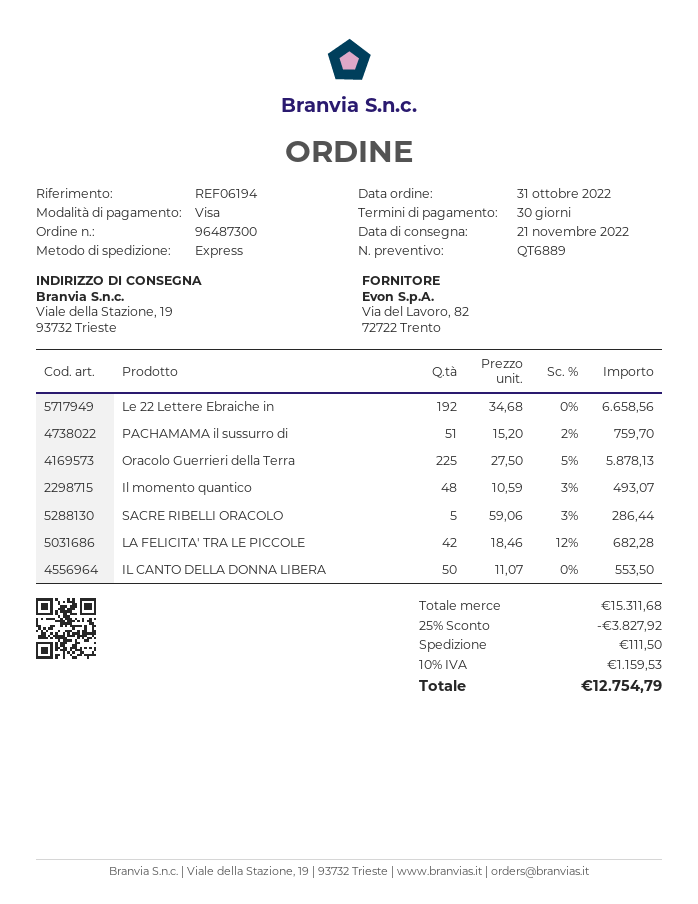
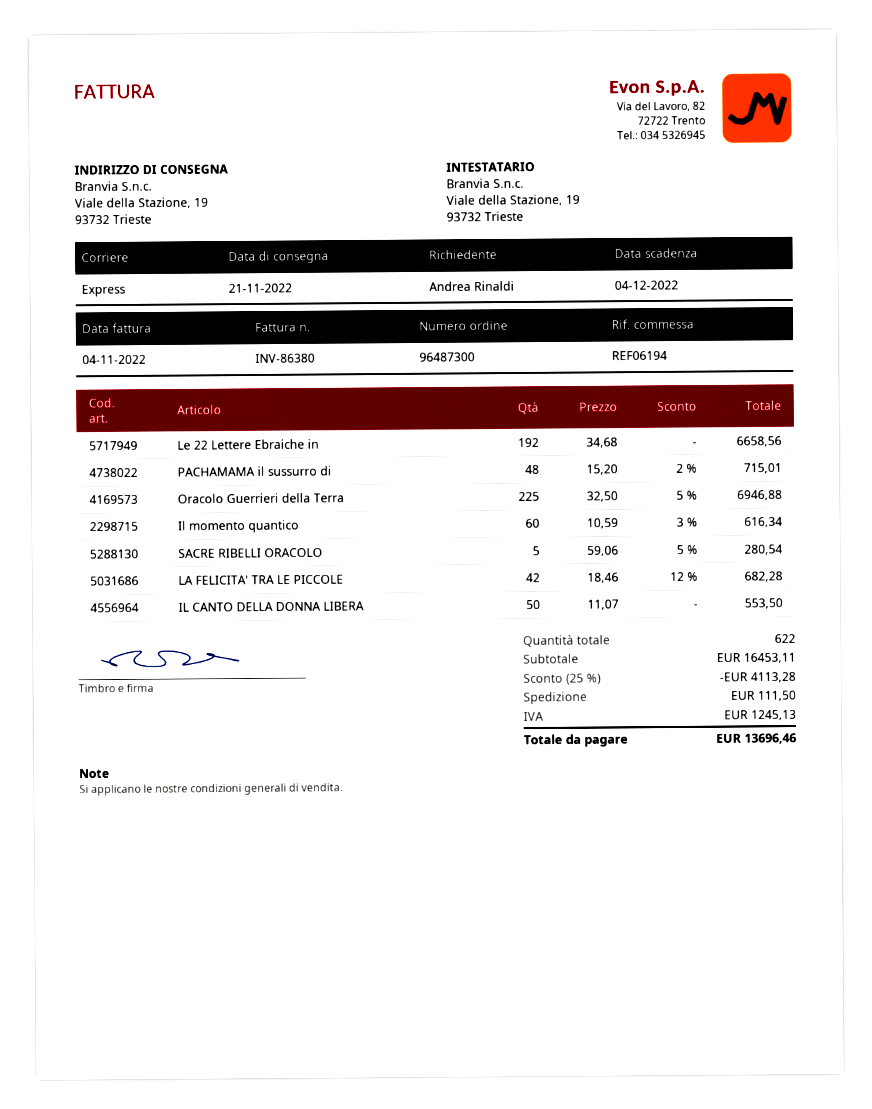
PACHAMAMA il sussurro di: 51 x 15.20 - 2% = 759.70 -> 48 x 15.20 - 2% = 715.01
Oracolo Guerrieri della Terra: 225 x 27.50 - 5% = 5878.13 -> 225 x 32.50 - 5% = 6946.88
Il momento quantico: 48 x 10.59 - 3% = 493.07 -> 60 x 10.59 - 3% = 616.34
SACRE RIBELLI ORACOLO: 5 x 59.06 - 3% = 286.44 -> 5 x 59.06 - 5% = 280.54
subtotal: 15311.68 -> 16453.11
discount: 25% = 3827.92 -> 25% = 4113.28
tax: 1159.53 -> 1245.13
total: 12754.79 -> 13696.46

